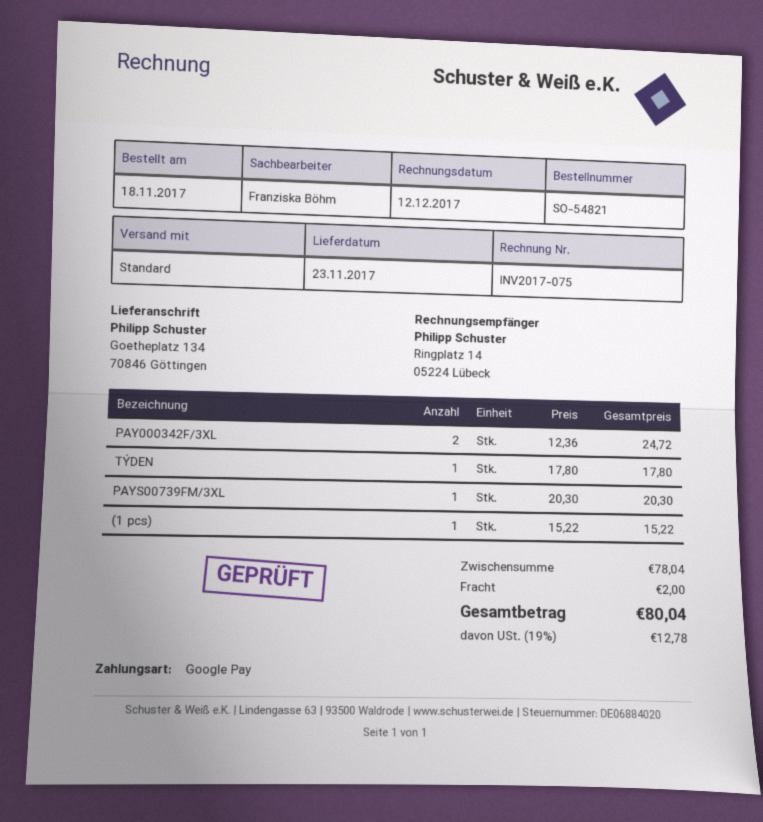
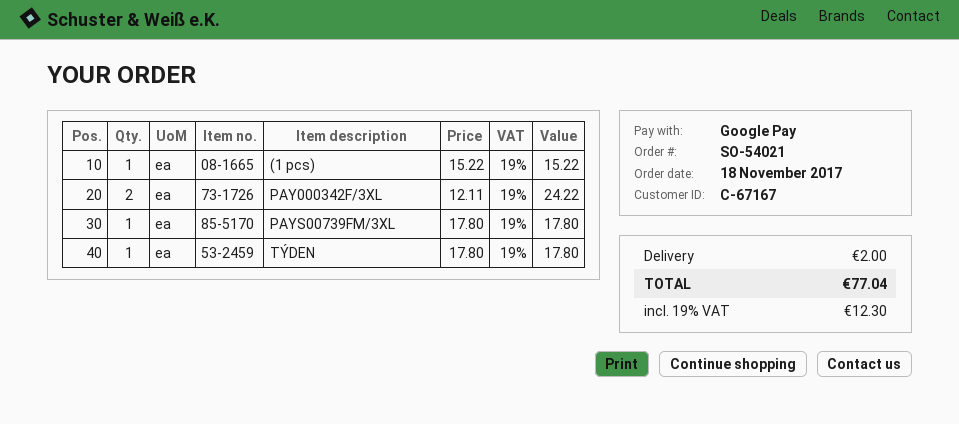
order number: SO-54821 -> SO-54021
PAY000342F/3XL: 2 x 12.36 = 24.72 -> 2 x 12.11 = 24.22
PAYS00739FM/3XL: 1 x 20.30 = 20.30 -> 1 x 17.80 = 17.80
tax: 19% = 12.78 -> 19% = 12.30
total: 80.04 -> 77.04

